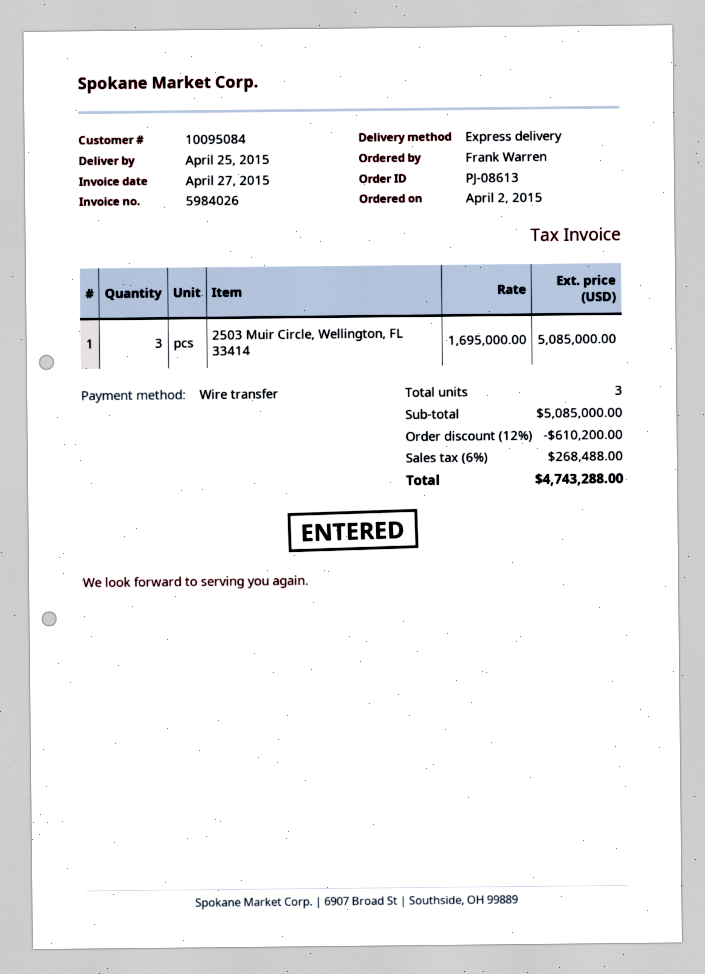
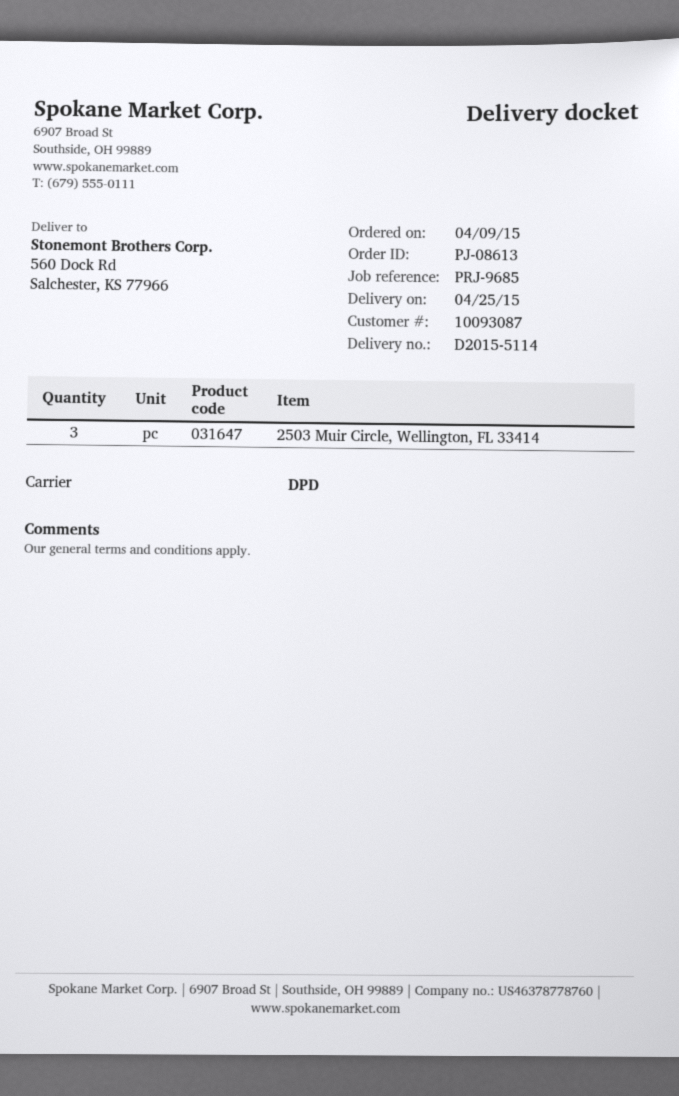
order date: 2015-04-02 -> 2015-04-09
customer number: 10095084 -> 10093087
shipping method: express -> DPD

